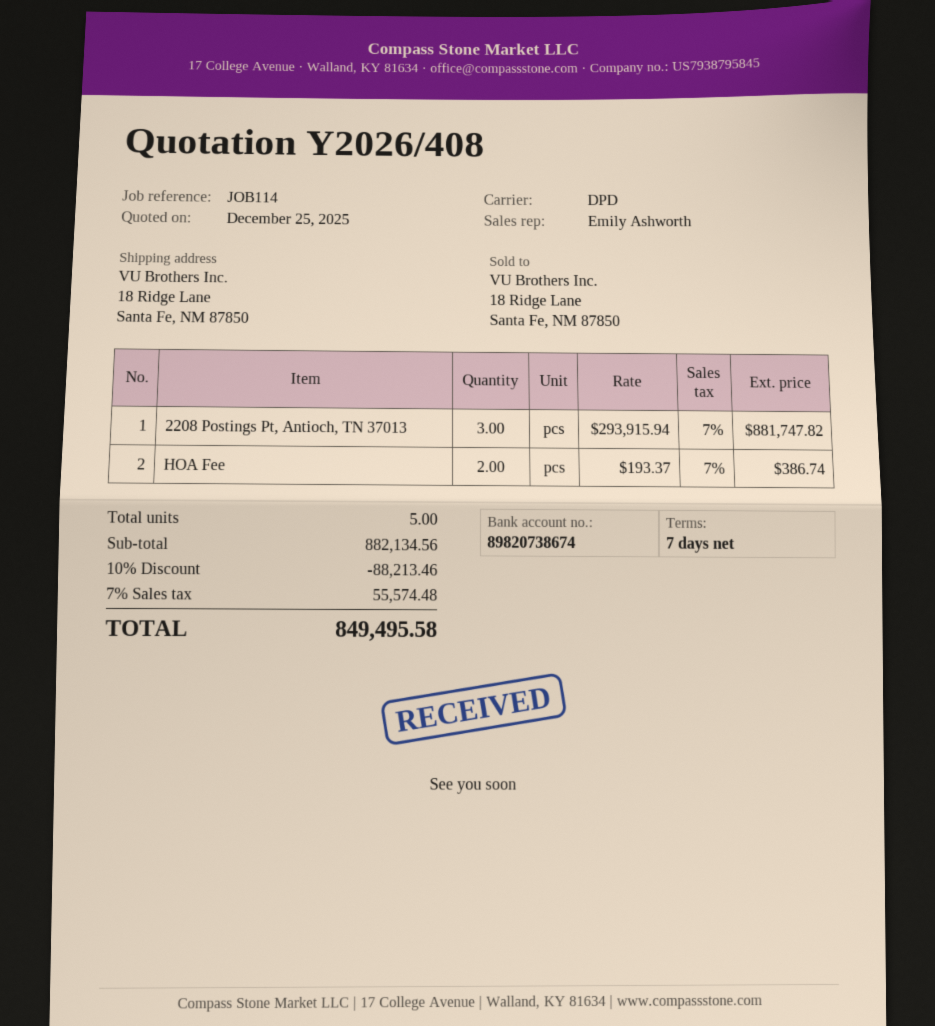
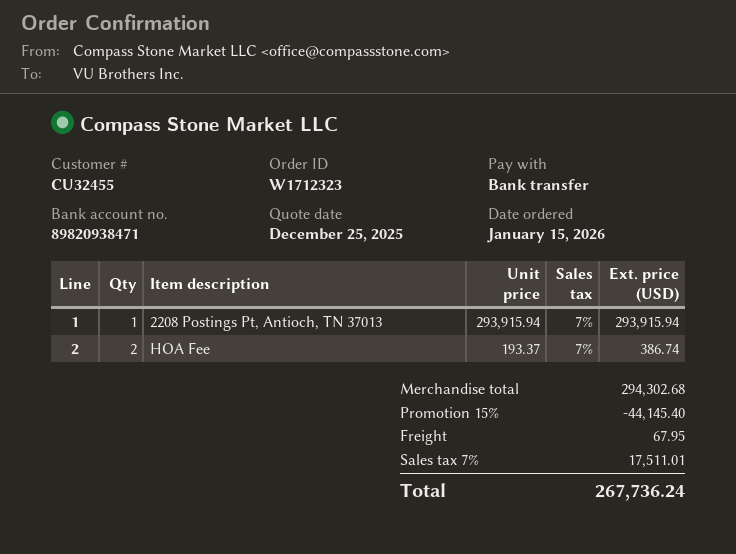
bank account: 89820738674 -> 89820938471
2208 Postings Pt, Antioch, TN 37013: 3 x 293915.94 = 881747.82 -> 1 x 293915.94 = 293915.94
subtotal: 882134.56 -> 294302.68
discount: 10% = 88213.46 -> 15% = 44145.40
shipping: none -> 67.95
tax: 7% = 55574.48 -> 7% = 17511.01
total: 849495.58 -> 267736.24

